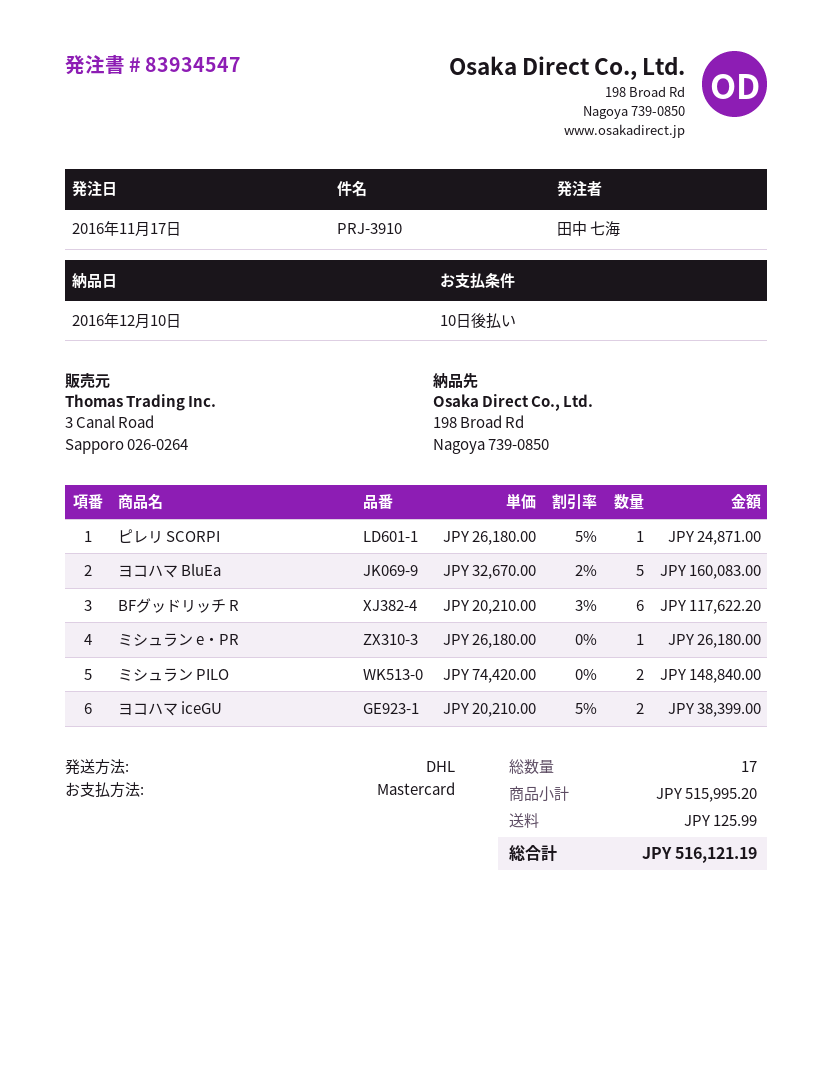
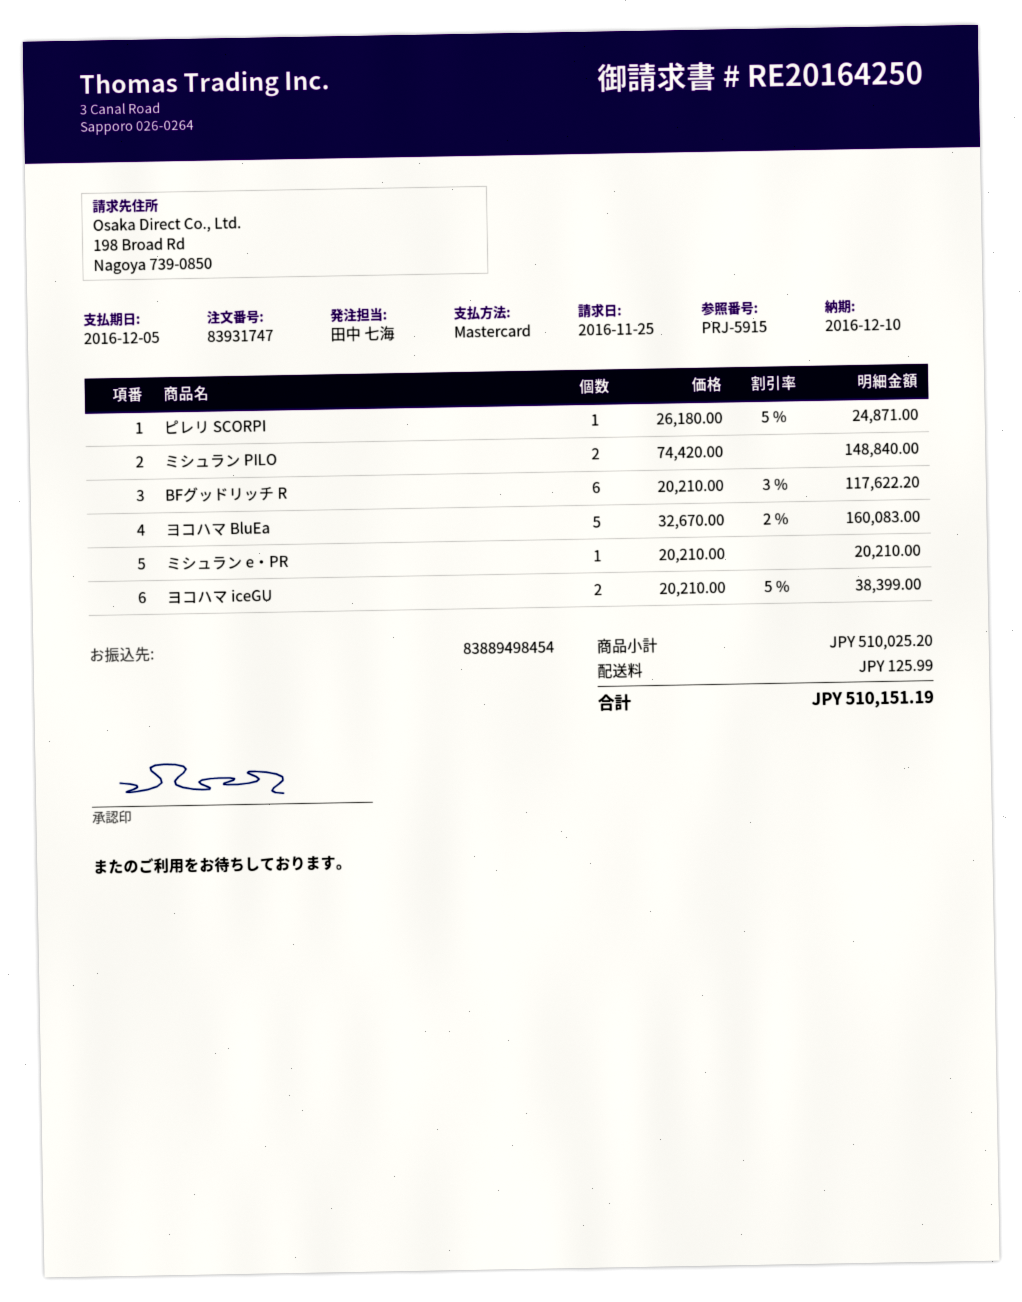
order number: 83934547 -> 83931747
reference: PRJ-3910 -> PRJ-5915
ミシュラン e・PR: 1 x 26180.00 = 26180.00 -> 1 x 20210.00 = 20210.00
subtotal: 515995.20 -> 510025.20
total: 516121.19 -> 510151.19

